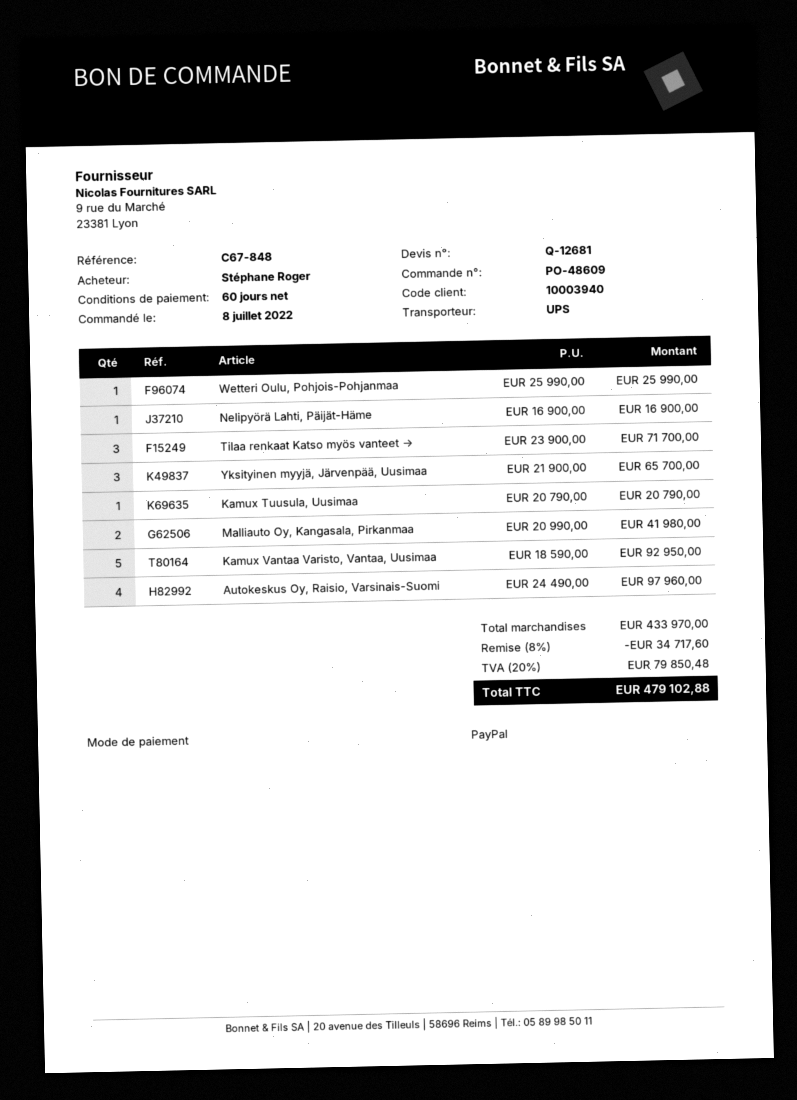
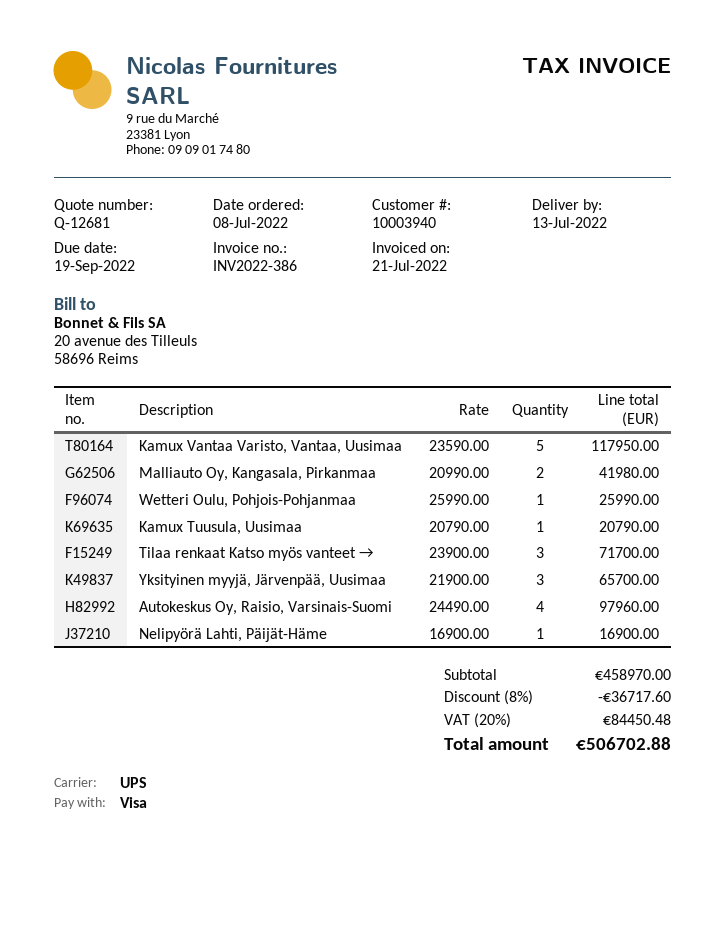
payment method: PayPal -> Visa
Kamux Vantaa Varisto, Vantaa, Uusimaa: 5 x 18590.00 = 92950.00 -> 5 x 23590.00 = 117950.00
subtotal: 433970.00 -> 458970.00
discount: 8% = 34717.60 -> 8% = 36717.60
tax: 20% = 79850.48 -> 20% = 84450.48
total: 479102.88 -> 506702.88

